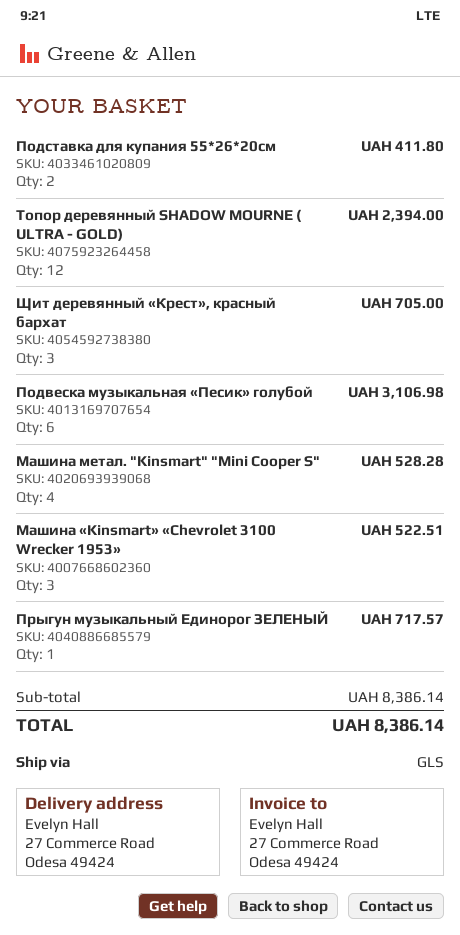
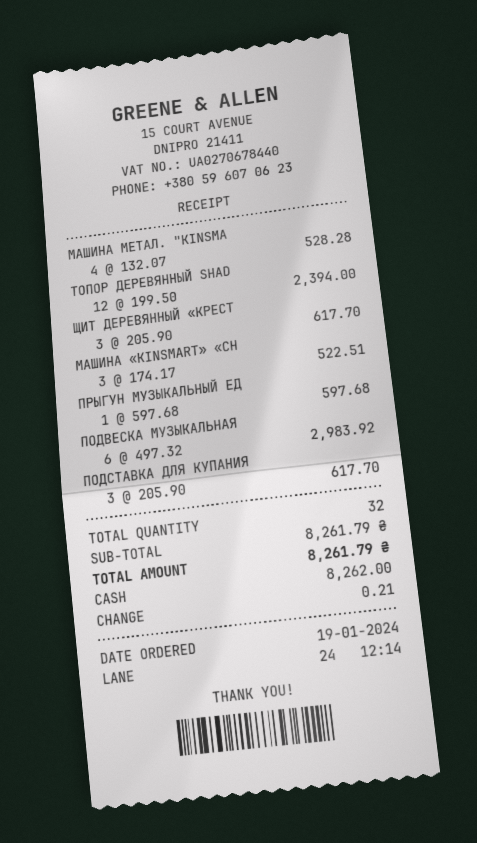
Подставка для купания 55*26*20см: 2 for 411.80 -> 3 for 617.70
Щит деревянный «Крест», красный бархат: 3 for 705.00 -> 3 for 617.70
Подвеска музыкальная «Песик» голубой: 6 for 3106.98 -> 6 for 2983.92
Прыгун музыкальный Единорог ЗЕЛЕНЫЙ: 1 for 717.57 -> 1 for 597.68
subtotal: 8386.14 -> 8261.79
total: 8386.14 -> 8261.79

